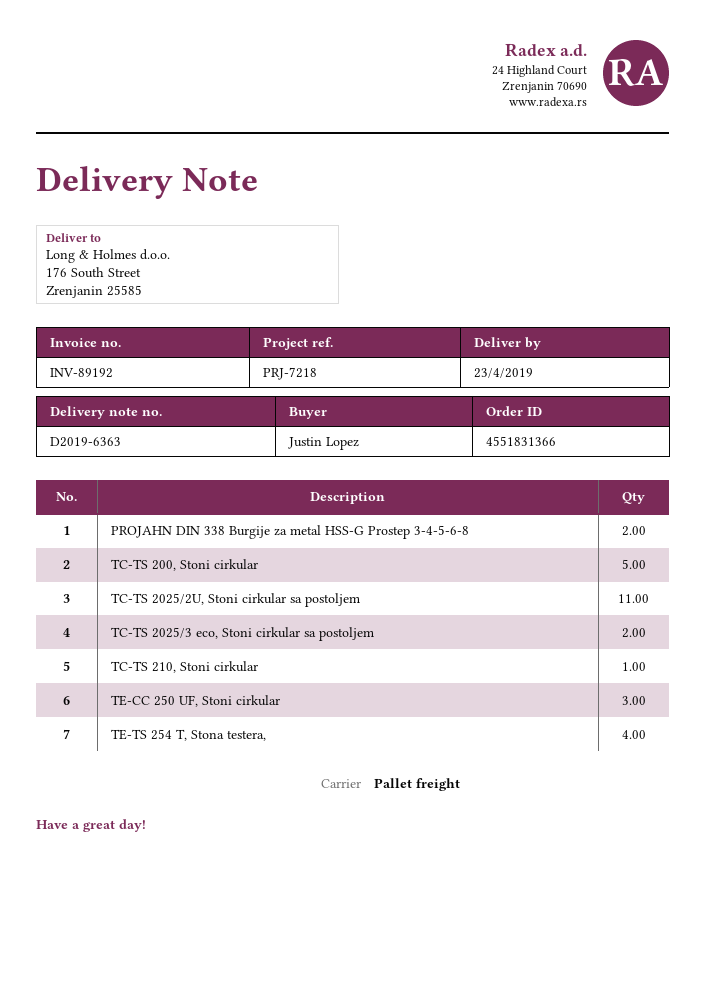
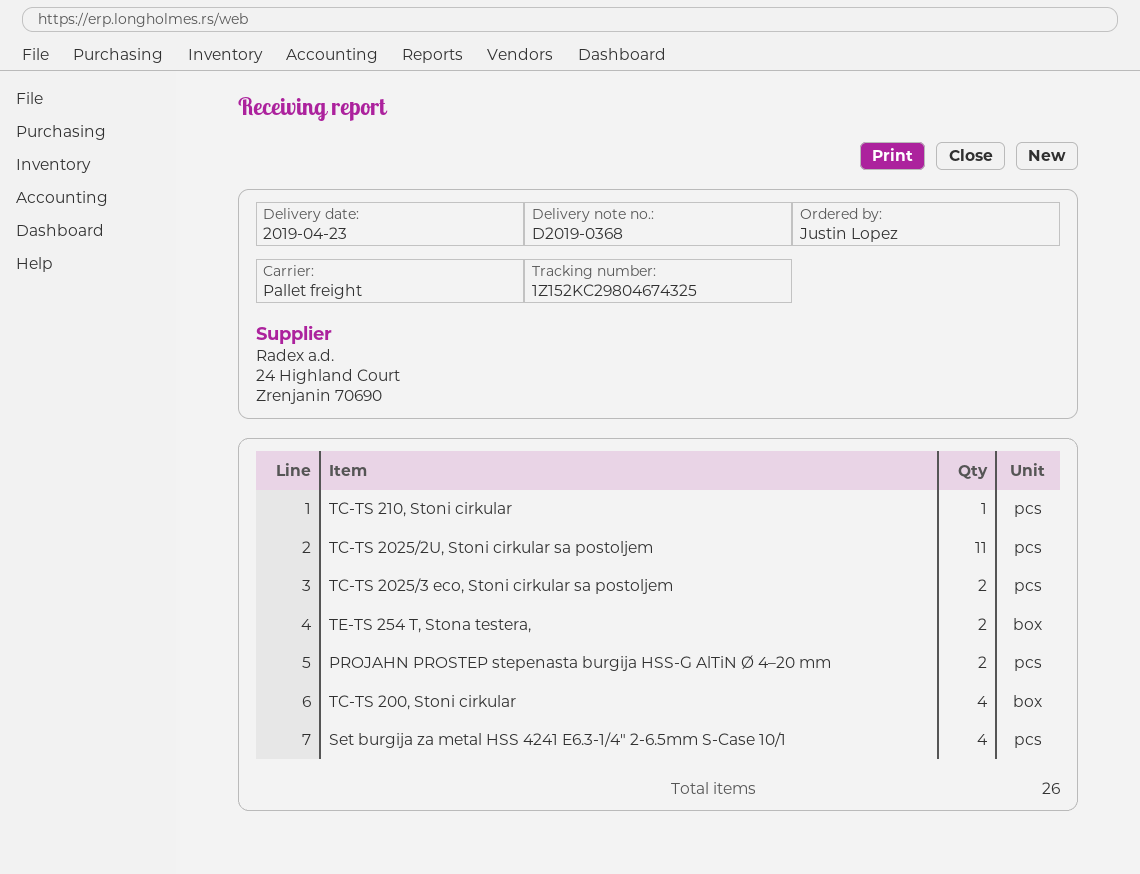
delivery note number: D2019-6363 -> D2019-0368
PROJAHN DIN 338 Burgije za metal HSS-G Prostep 3-4-5-6-8: 2 -> none
TC-TS 200, Stoni cirkular: 5 -> 4
TE-CC 250 UF, Stoni cirkular: 3 -> none
TE-TS 254 T, Stona testera,: 4 -> 2
PROJAHN PROSTEP stepenasta burgija HSS-G AlTiN Ø 4–20 mm: none -> 2
Set burgija za metal HSS 4241 E6.3-1/4" 2-6.5mm S-Case 10/1: none -> 4

